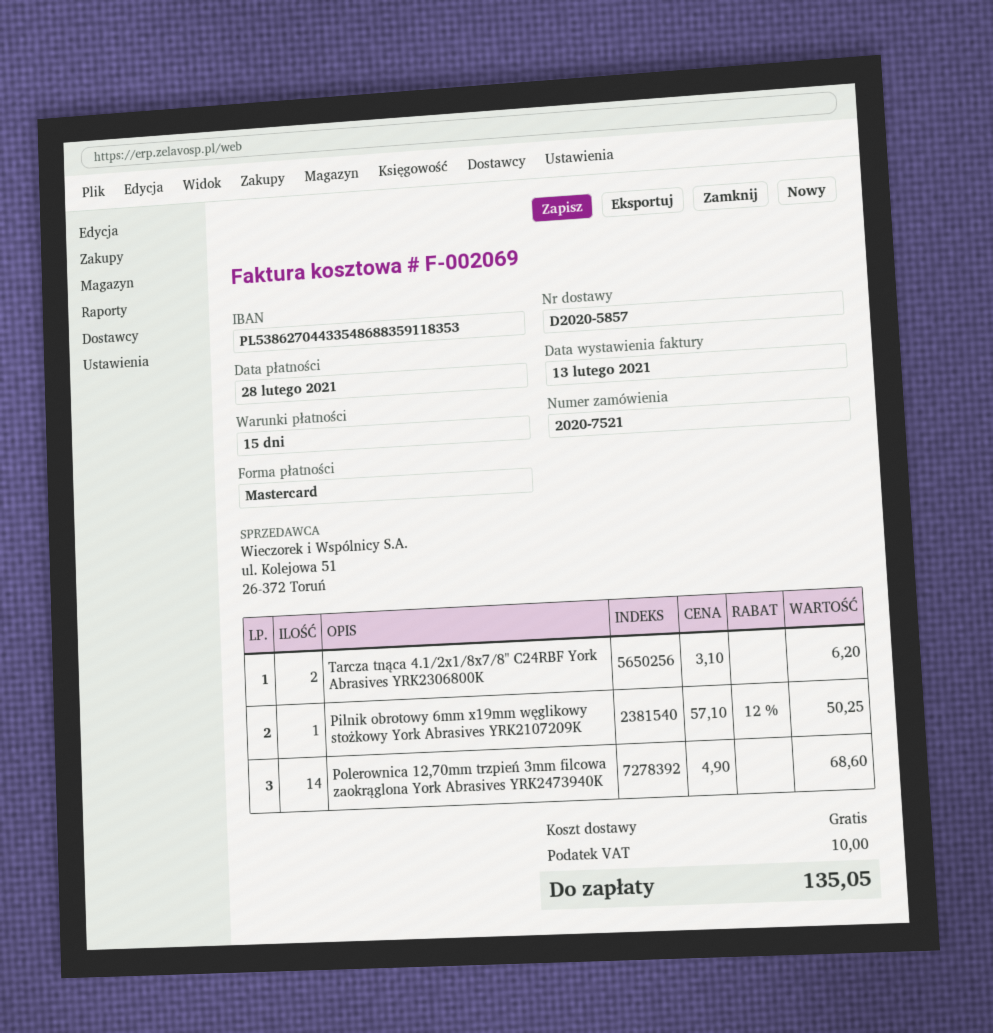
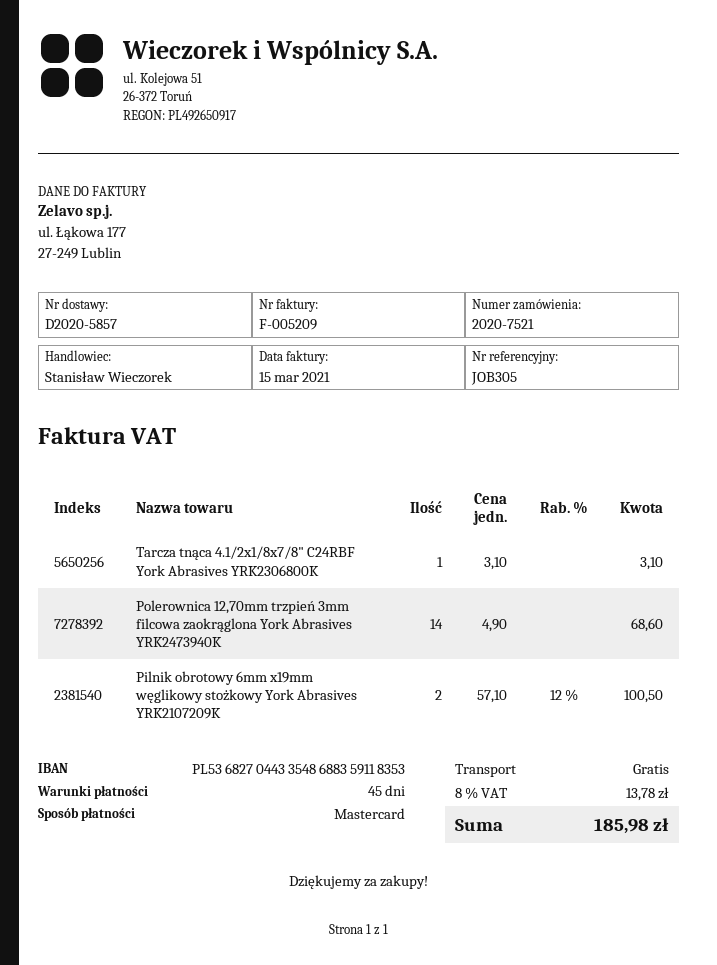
invoice number: F-002069 -> F-005209
invoice date: 2021-02-13 -> 2021-03-15
payment terms: 15 days -> 45 days
bank account: PL53862704433548688359118353 -> PL53682704433548688359118353
Tarcza tnąca 4.1/2x1/8x7/8" C24RBF York Abrasives YRK2306800K: 2 x 3.10 = 6.20 -> 1 x 3.10 = 3.10
Pilnik obrotowy 6mm x19mm węglikowy stożkowy York Abrasives YRK2107209K: 1 x 57.10 - 12% = 50.25 -> 2 x 57.10 - 12% = 100.50
tax: 10.00 -> 13.78
total: 135.05 -> 185.98

